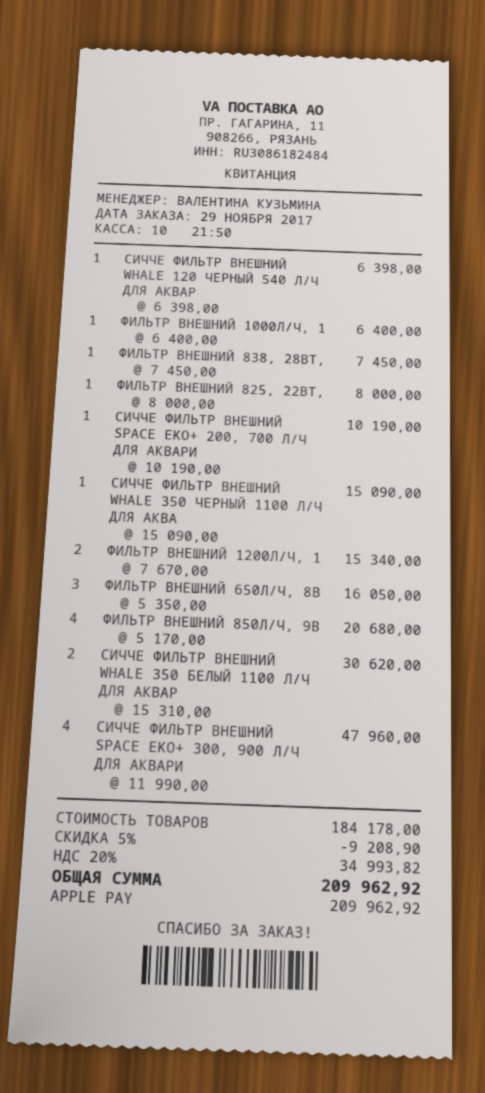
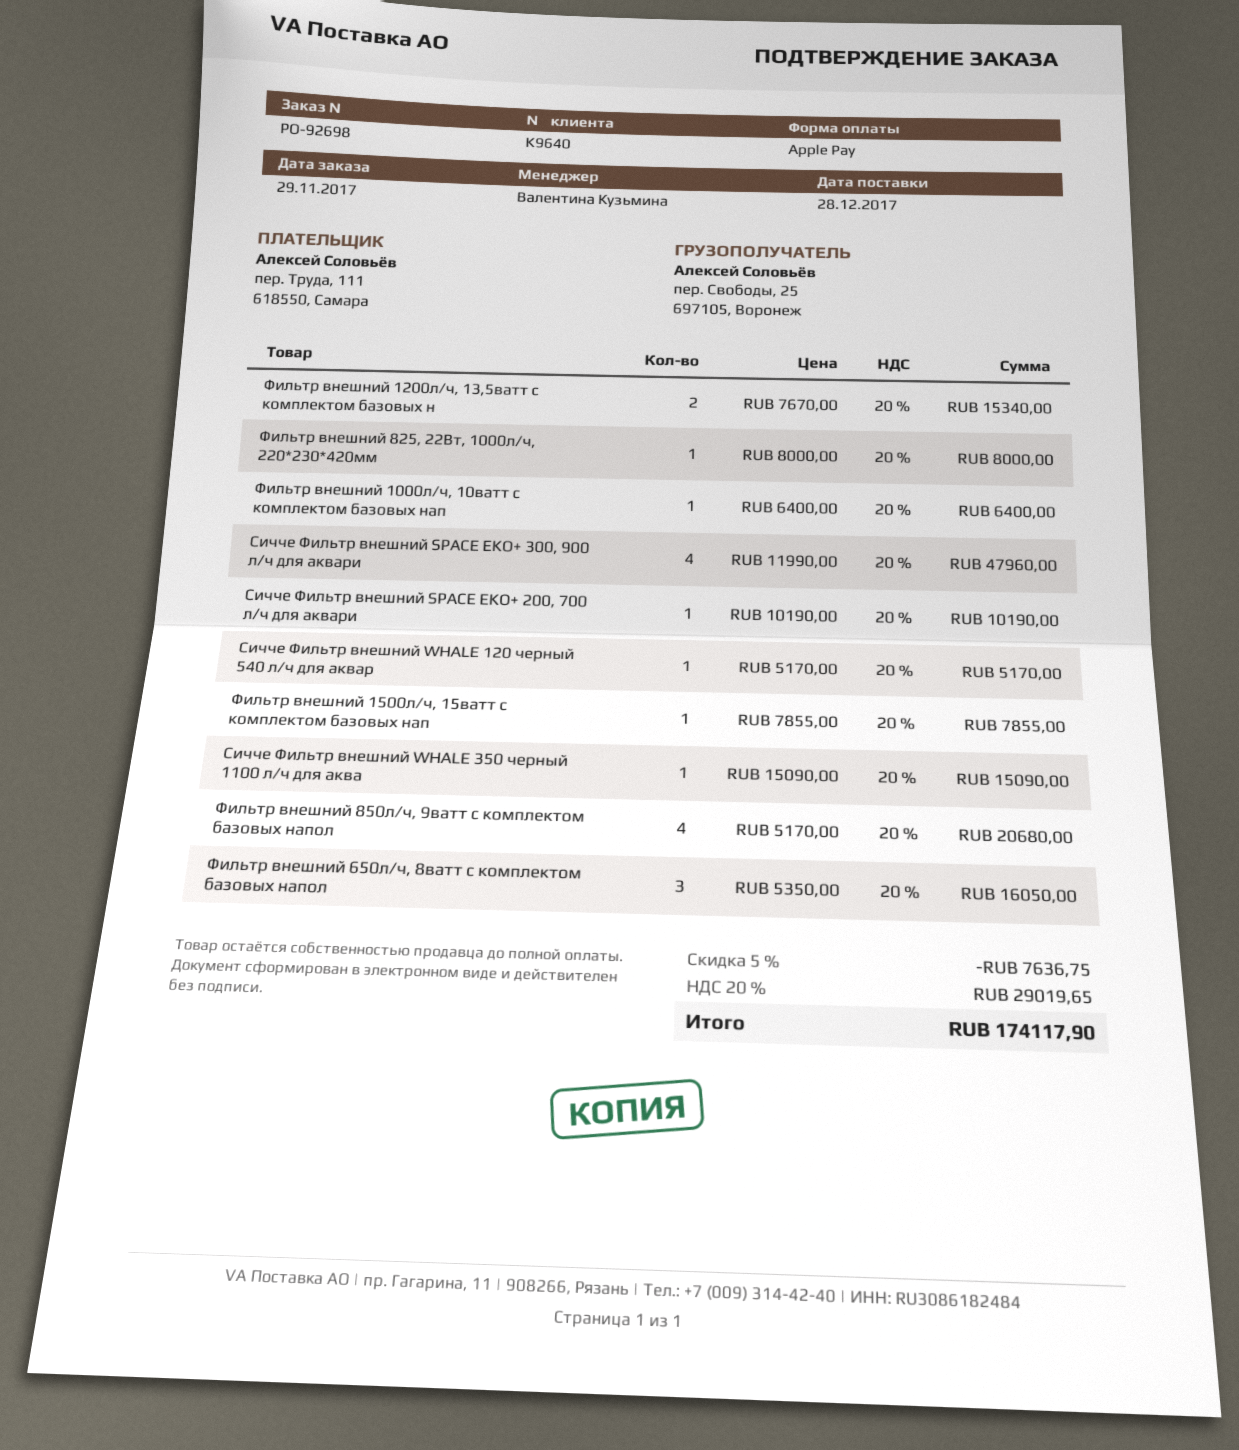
СИЧЧЕ ФИЛЬТР ВНЕШНИЙ WHALE 120 ЧЕРНЫЙ 540 Л/Ч ДЛЯ АКВАР: 1 x 6398.00 = 6398.00 -> 1 x 5170.00 = 5170.00
ФИЛЬТР ВНЕШНИЙ 838, 28ВТ,: 1 x 7450.00 = 7450.00 -> none
СИЧЧЕ ФИЛЬТР ВНЕШНИЙ WHALE 350 БЕЛЫЙ 1100 Л/Ч ДЛЯ АКВАР: 2 x 15310.00 = 30620.00 -> none
Фильтр внешний 1500л/ч, 15ватт с комплектом базовых нап: none -> 1 x 7855.00 = 7855.00
discount: 5% = 9208.90 -> 5% = 7636.75
tax: 20% = 34993.82 -> 20% = 29019.65
total: 209962.92 -> 174117.90

